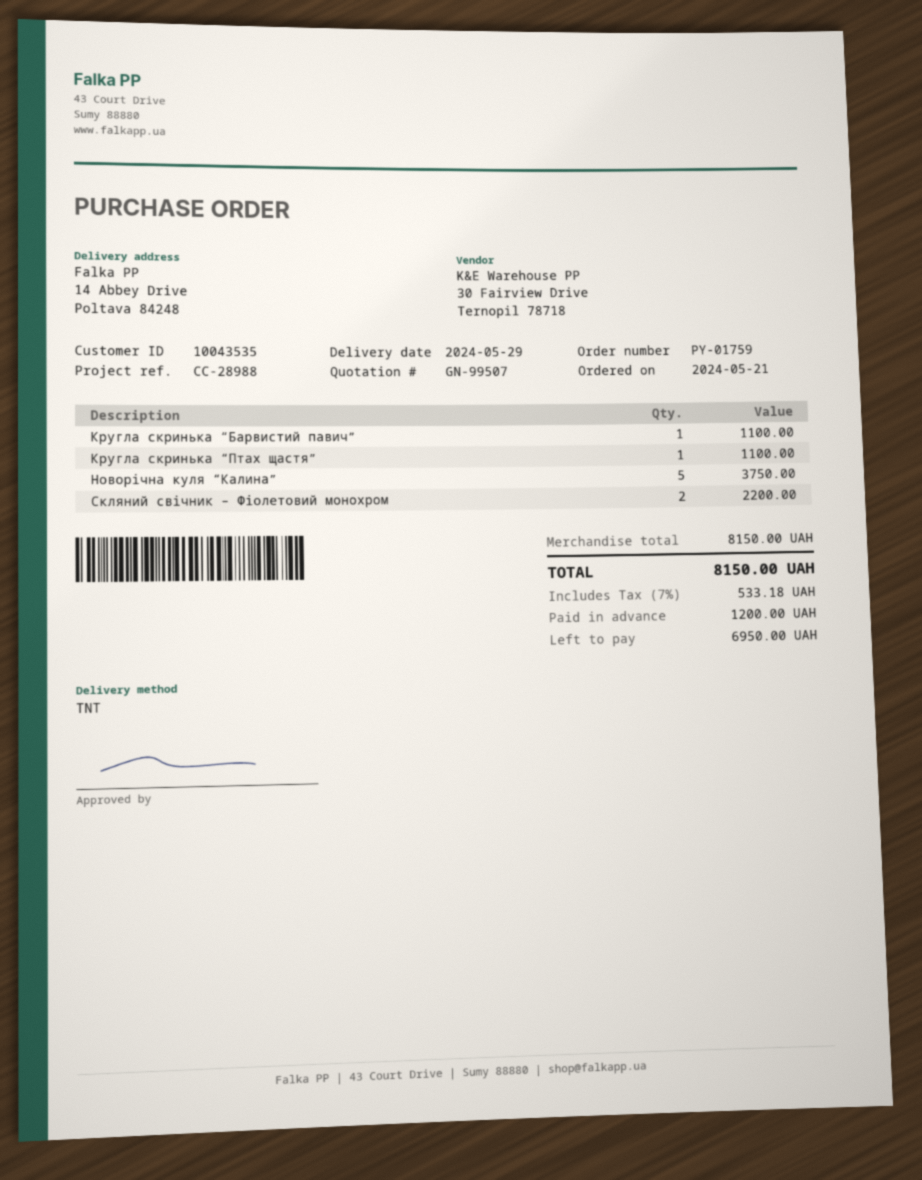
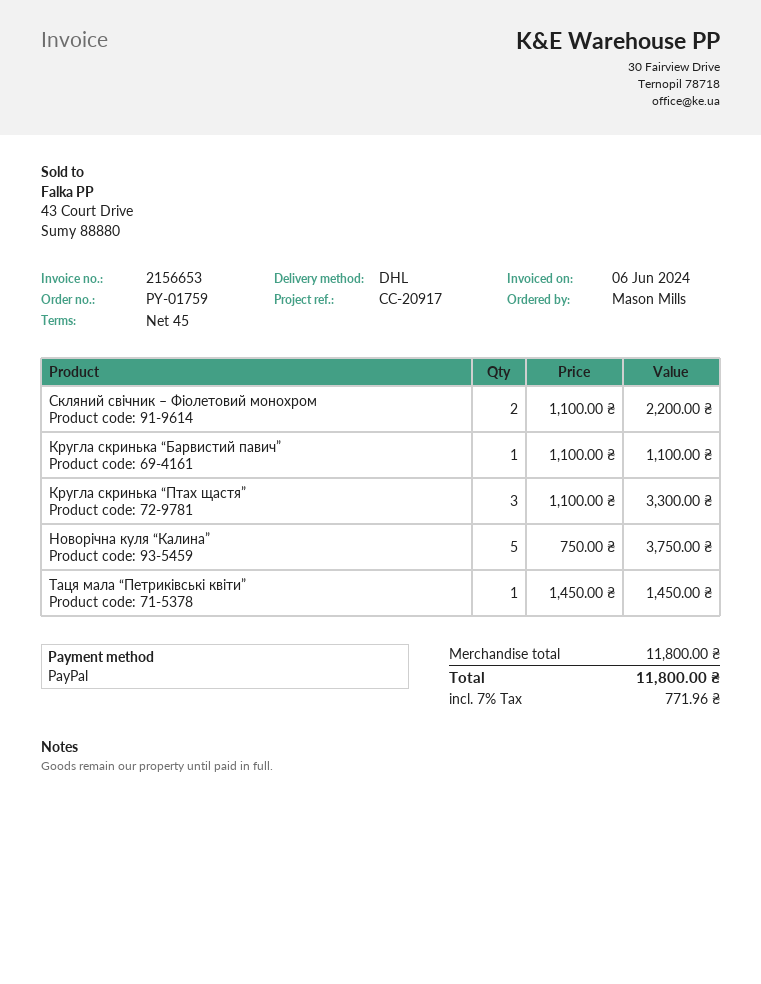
reference: CC-28988 -> CC-20917
shipping method: TNT -> DHL
Кругла скринька “Птах щастя”: 1 for 1100.00 -> 3 for 3300.00
Таця мала “Петриківські квіти”: none -> 1 for 1450.00
subtotal: 8150.00 -> 11800.00
tax: 7% = 533.18 -> 7% = 771.96
total: 8150.00 -> 11800.00

